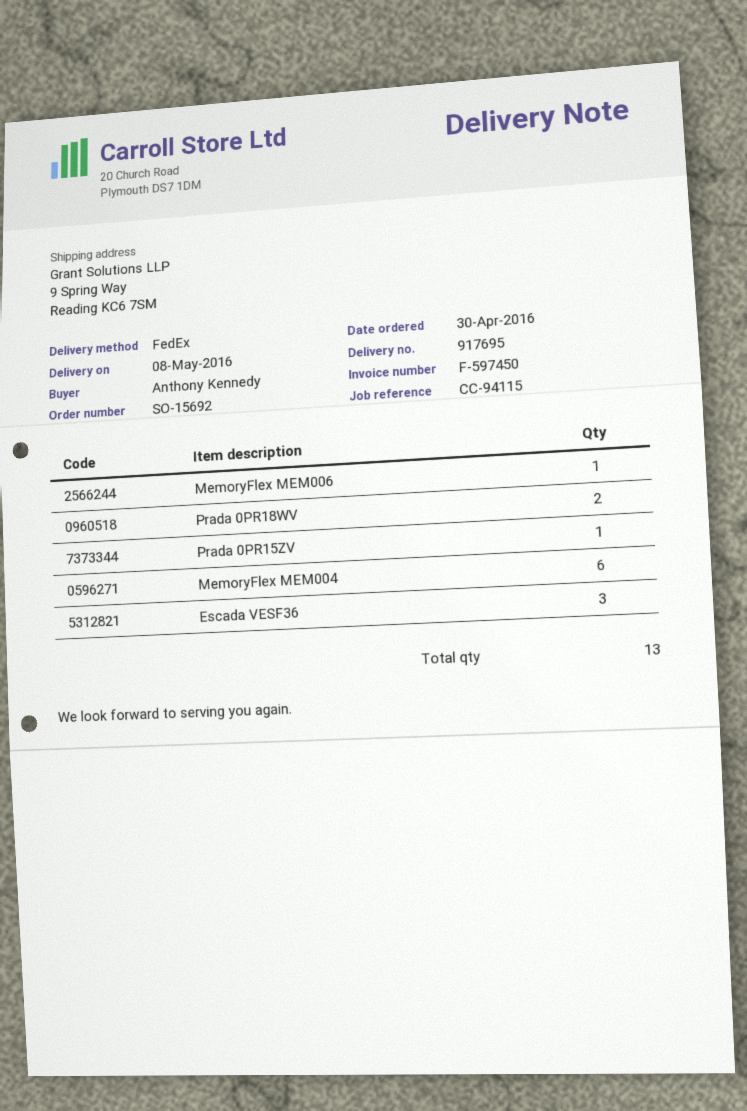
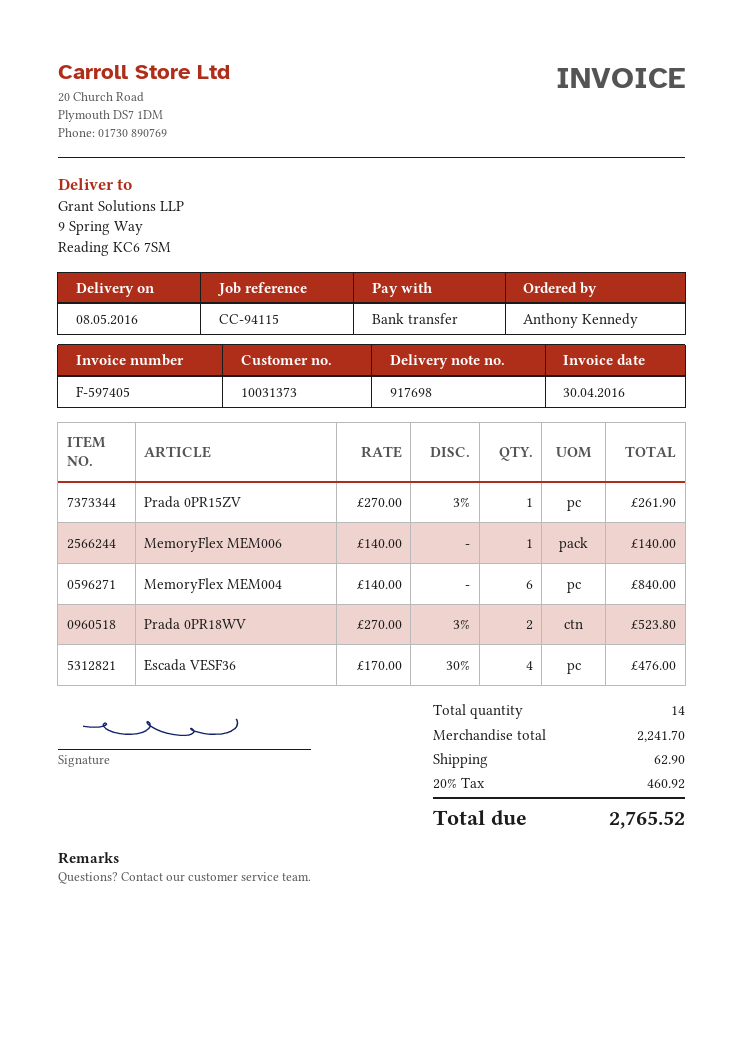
delivery note number: 917695 -> 917698
invoice number: F-597450 -> F-597405
Escada VESF36: 3 -> 4
total quantity: 13 -> 14

